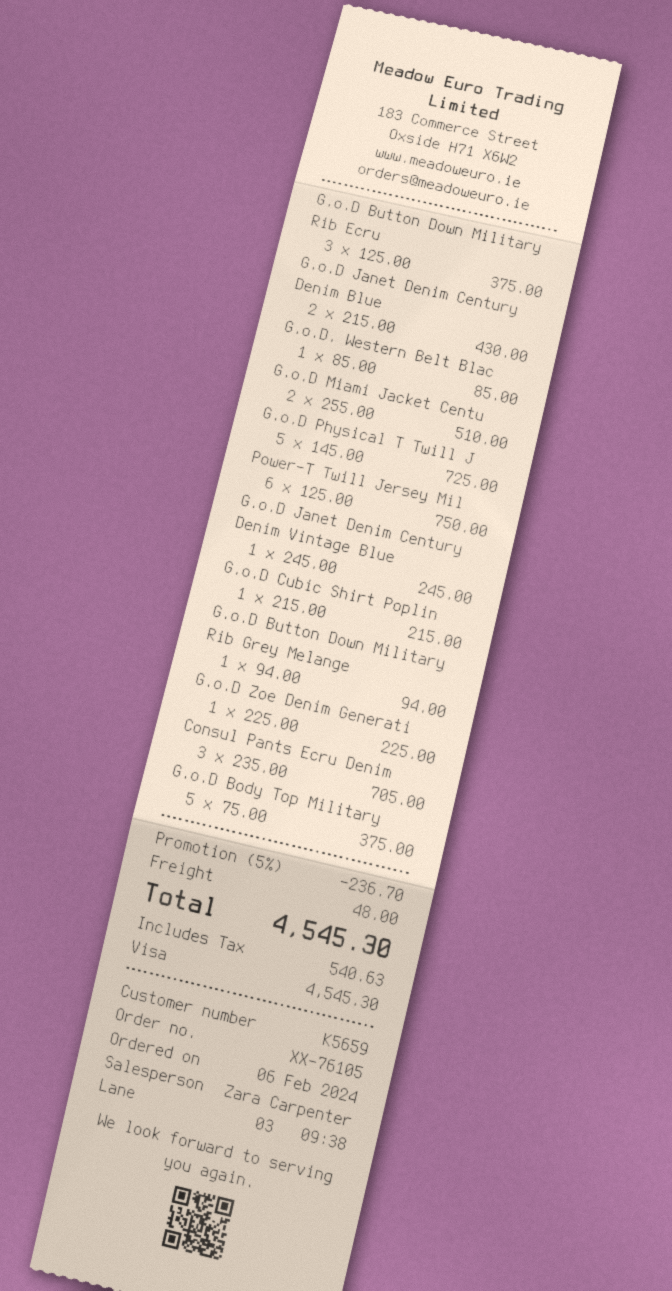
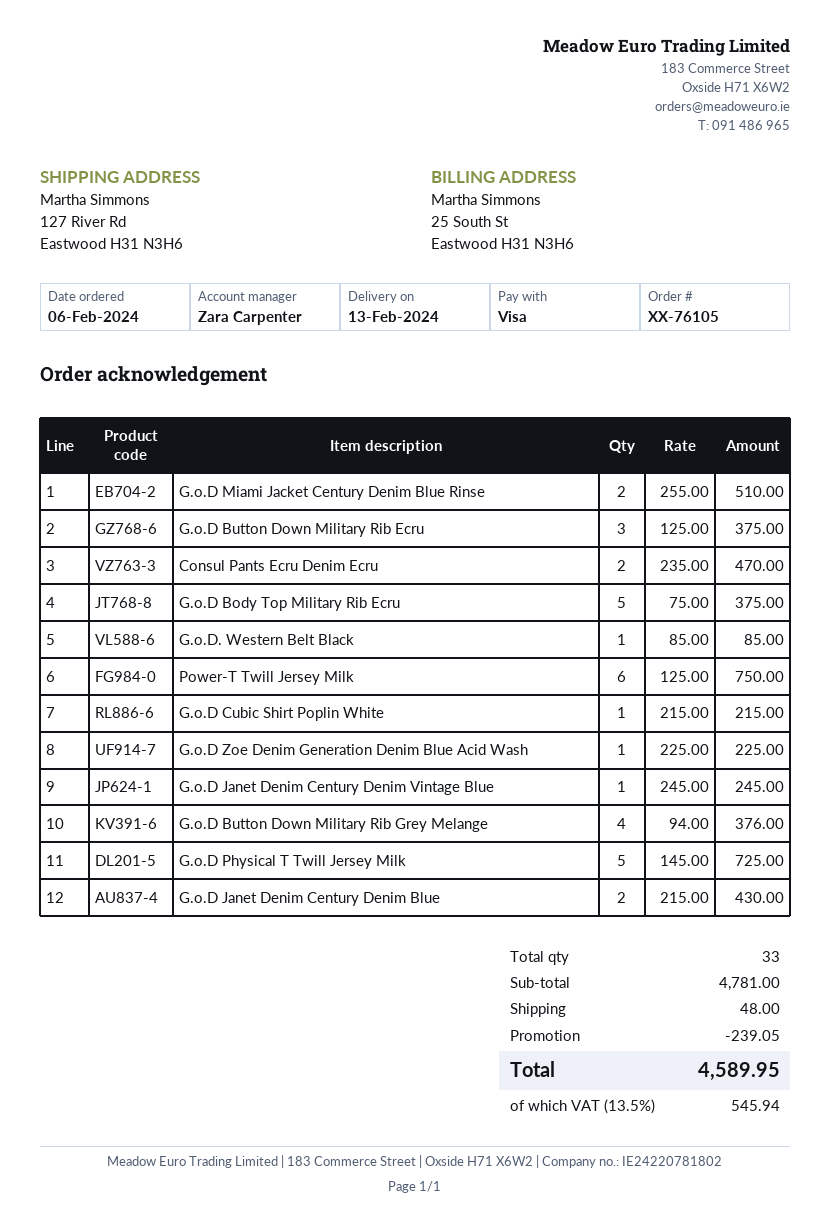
G.o.D Button Down Military Rib Grey Melange: 1 x 94.00 = 94.00 -> 4 x 94.00 = 376.00
Consul Pants Ecru Denim: 3 x 235.00 = 705.00 -> 2 x 235.00 = 470.00
discount: 236.70 -> 239.05
tax: 540.63 -> 545.94
total: 4545.30 -> 4589.95

